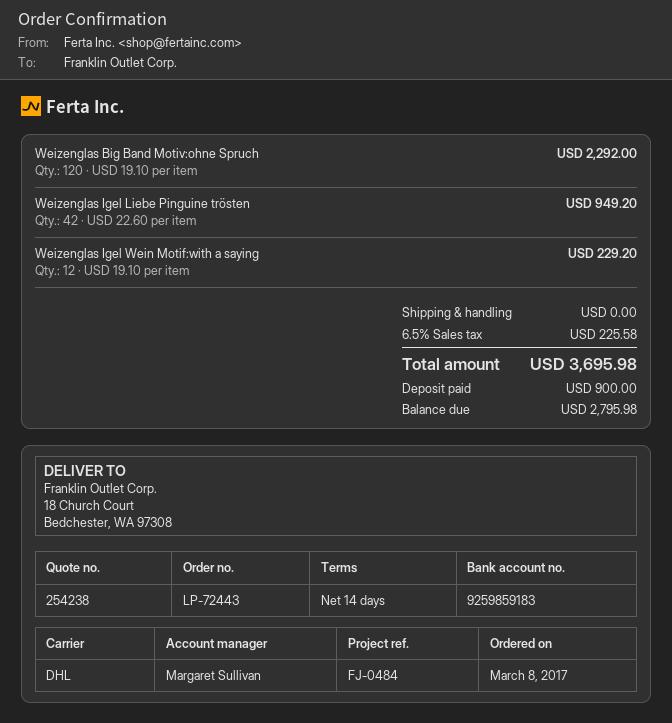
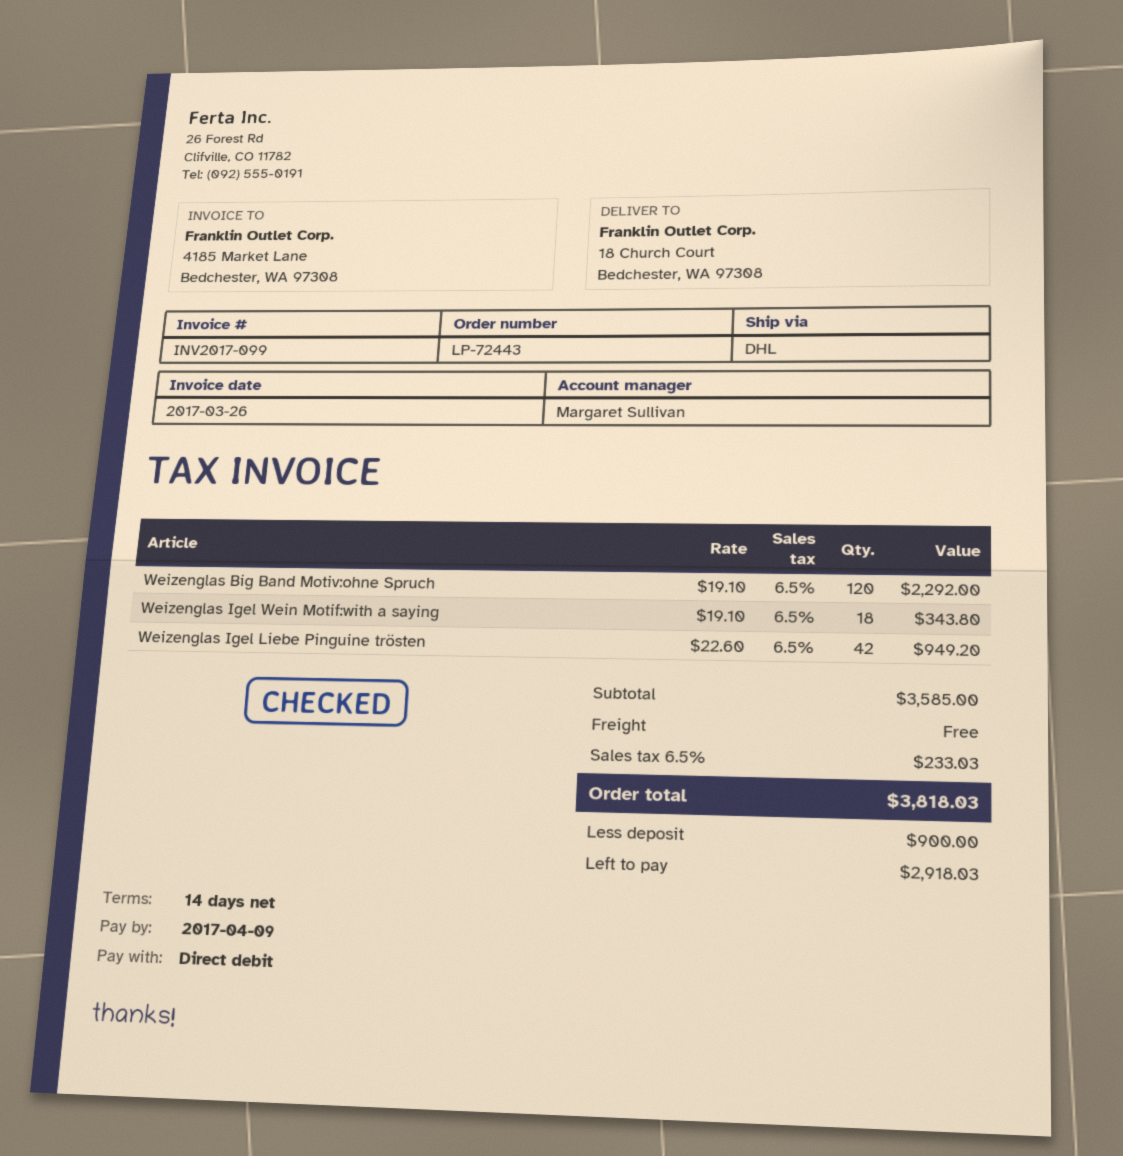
Weizenglas Igel Wein Motif:with a saying: 12 x 19.10 = 229.20 -> 18 x 19.10 = 343.80
tax: 6.5% = 225.58 -> 6.5% = 233.03
total: 3695.98 -> 3818.03
balance: 2795.98 -> 2918.03

